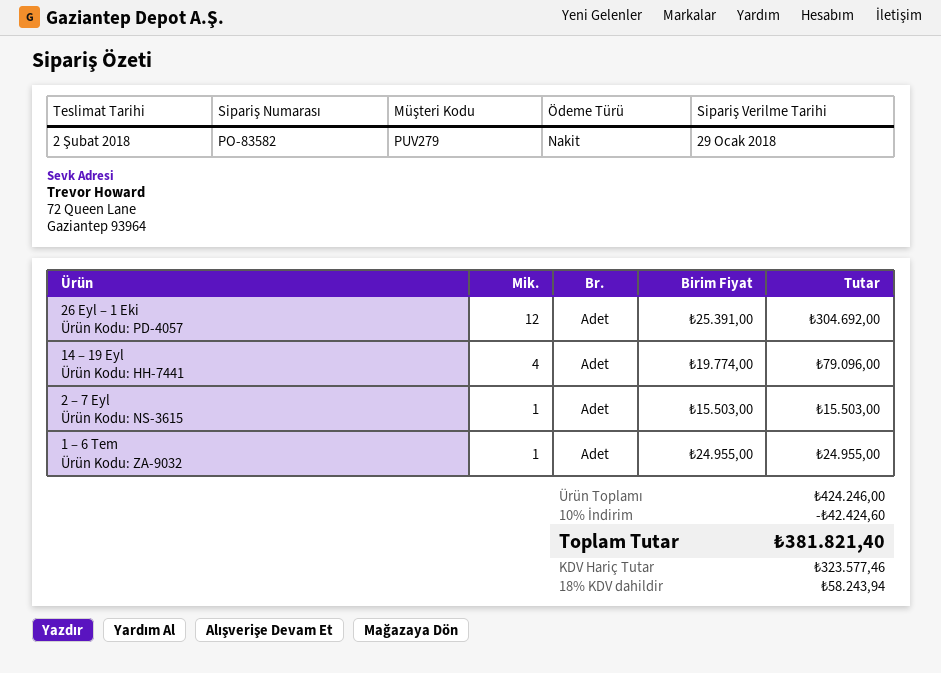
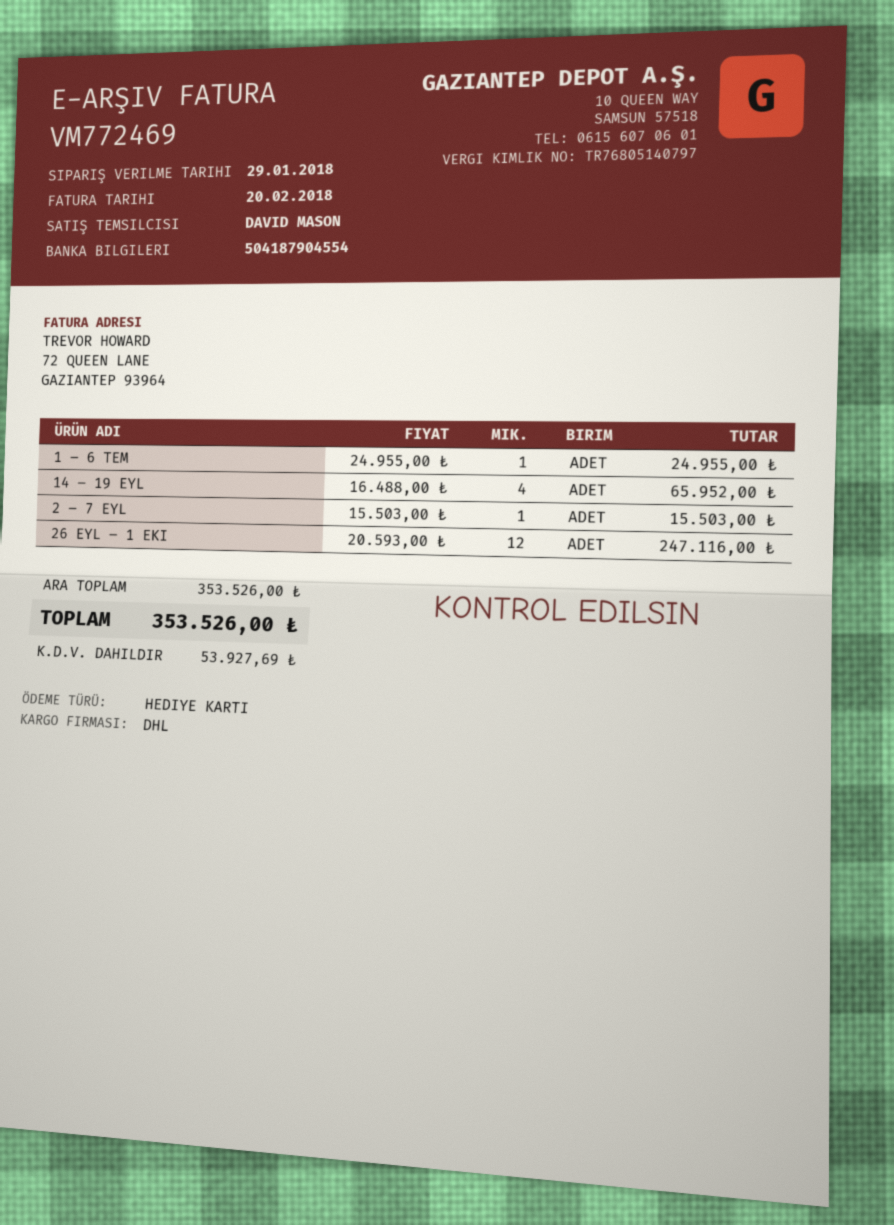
payment method: cash -> gift card
26 Eyl – 1 Eki: 12 x 25391.00 = 304692.00 -> 12 x 20593.00 = 247116.00
14 – 19 Eyl: 4 x 19774.00 = 79096.00 -> 4 x 16488.00 = 65952.00
subtotal: 424246.00 -> 353526.00
discount: 10% = 42424.60 -> none
tax: 58243.94 -> 53927.69
total: 381821.40 -> 353526.00

